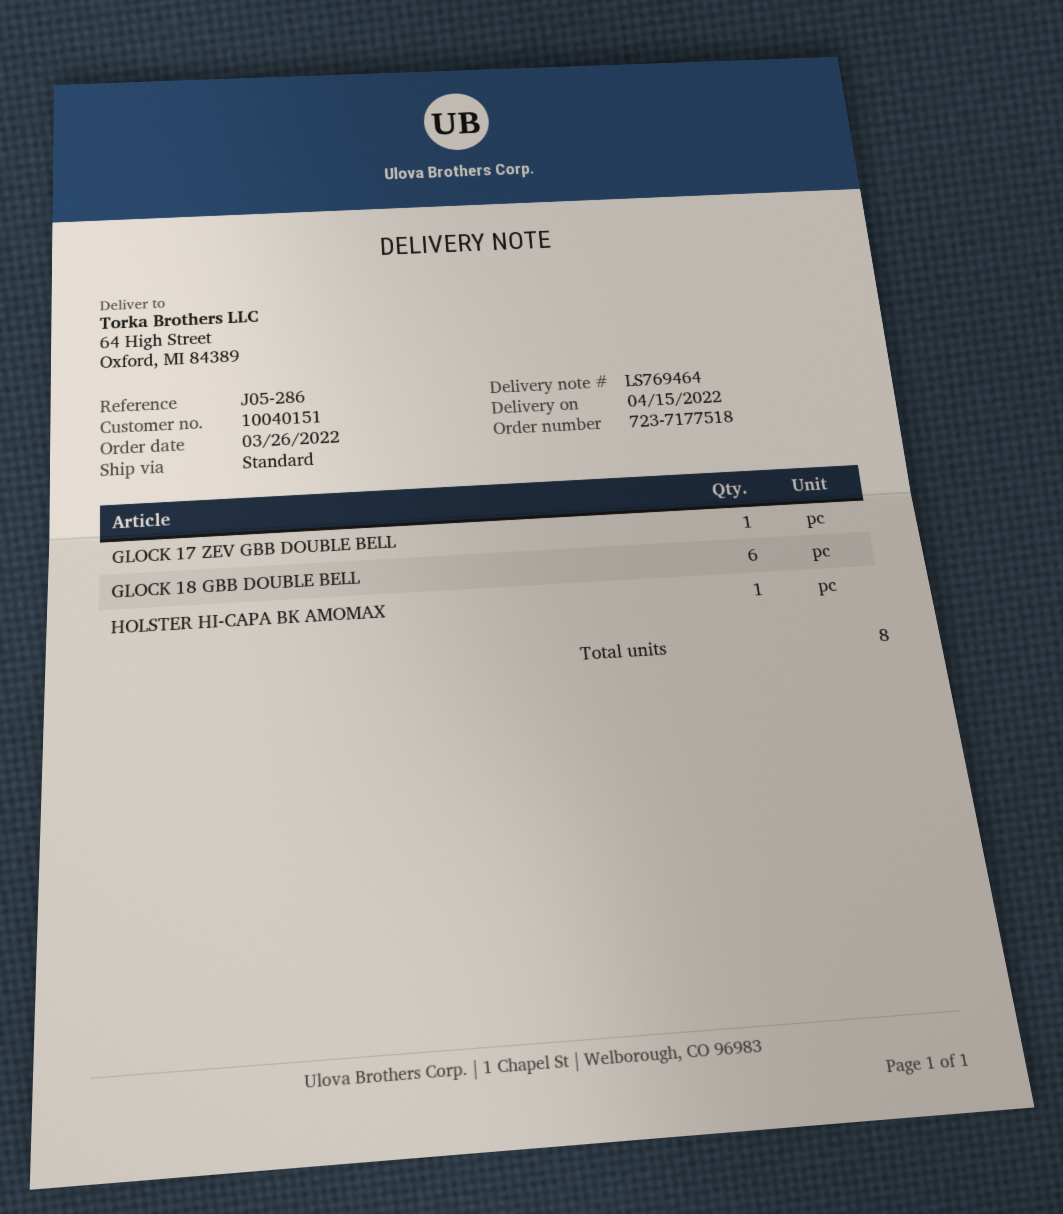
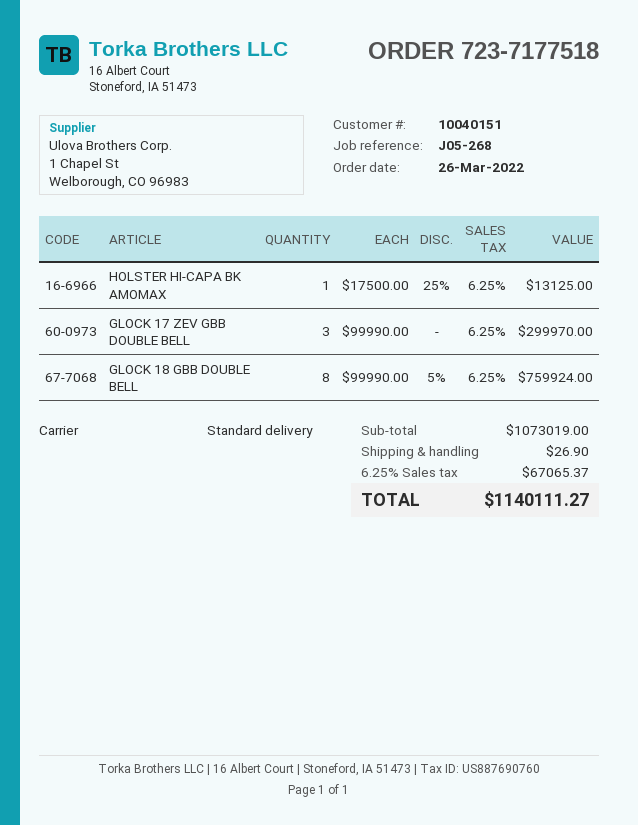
reference: J05-286 -> J05-268
GLOCK 17 ZEV GBB DOUBLE BELL: 1 -> 3
GLOCK 18 GBB DOUBLE BELL: 6 -> 8

